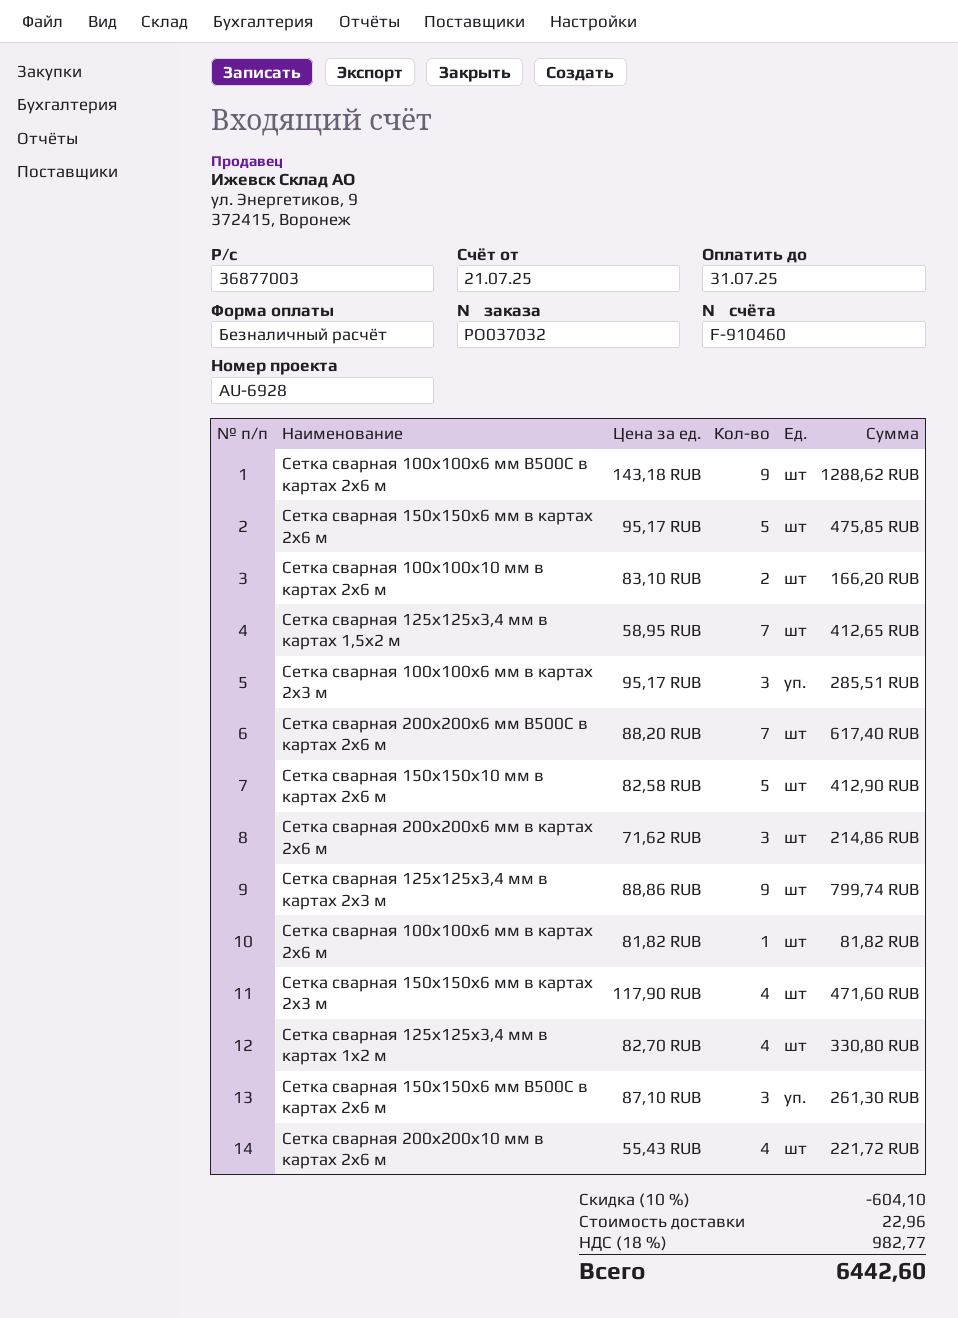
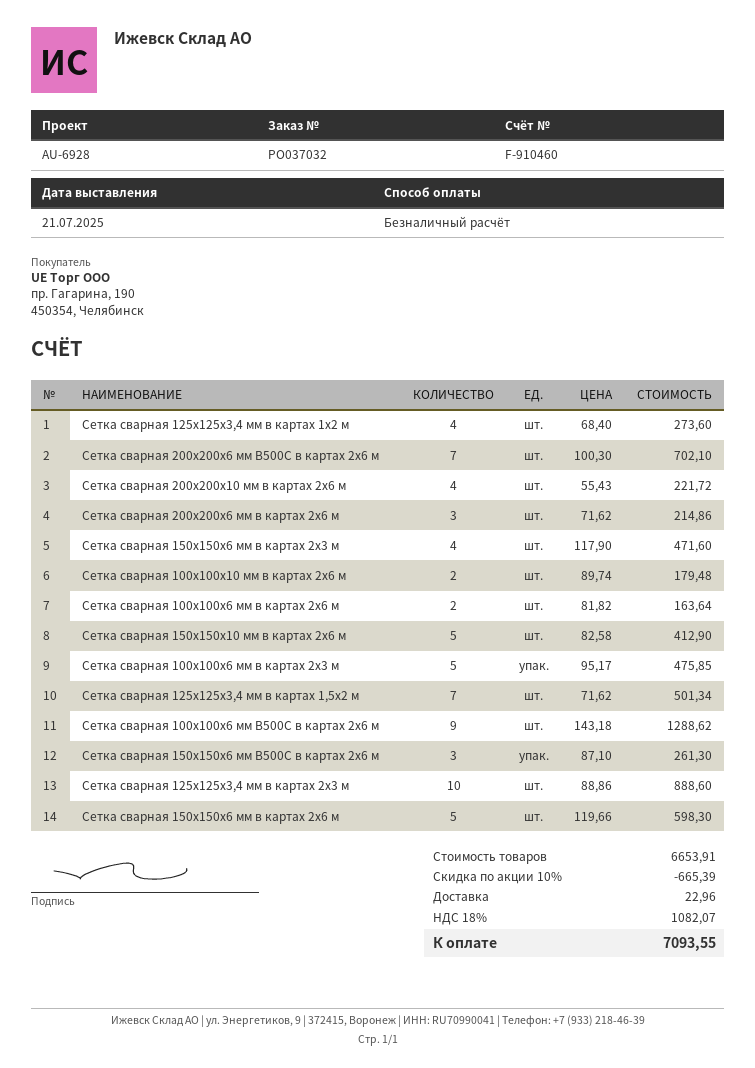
Сетка сварная 150х150х6 мм в картах 2х6 м: 5 x 95.17 = 475.85 -> 5 x 119.66 = 598.30
Сетка сварная 100х100х10 мм в картах 2х6 м: 2 x 83.10 = 166.20 -> 2 x 89.74 = 179.48
Сетка сварная 125х125х3,4 мм в картах 1,5х2 м: 7 x 58.95 = 412.65 -> 7 x 71.62 = 501.34
Сетка сварная 100х100х6 мм в картах 2х3 м: 3 x 95.17 = 285.51 -> 5 x 95.17 = 475.85
Сетка сварная 200х200х6 мм В500С в картах 2х6 м: 7 x 88.20 = 617.40 -> 7 x 100.30 = 702.10
Сетка сварная 125х125х3,4 мм в картах 2х3 м: 9 x 88.86 = 799.74 -> 10 x 88.86 = 888.60
Сетка сварная 100х100х6 мм в картах 2х6 м: 1 x 81.82 = 81.82 -> 2 x 81.82 = 163.64
Сетка сварная 125х125х3,4 мм в картах 1х2 м: 4 x 82.70 = 330.80 -> 4 x 68.40 = 273.60
discount: 10% = 604.10 -> 10% = 665.39
tax: 18% = 982.77 -> 18% = 1082.07
total: 6442.60 -> 7093.55

